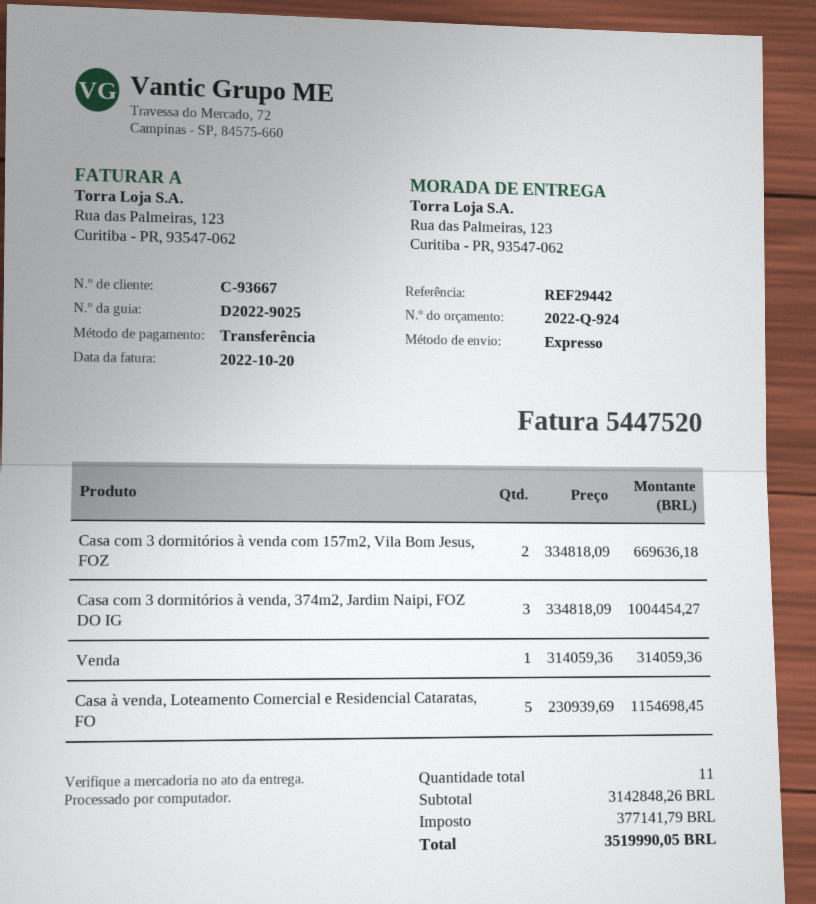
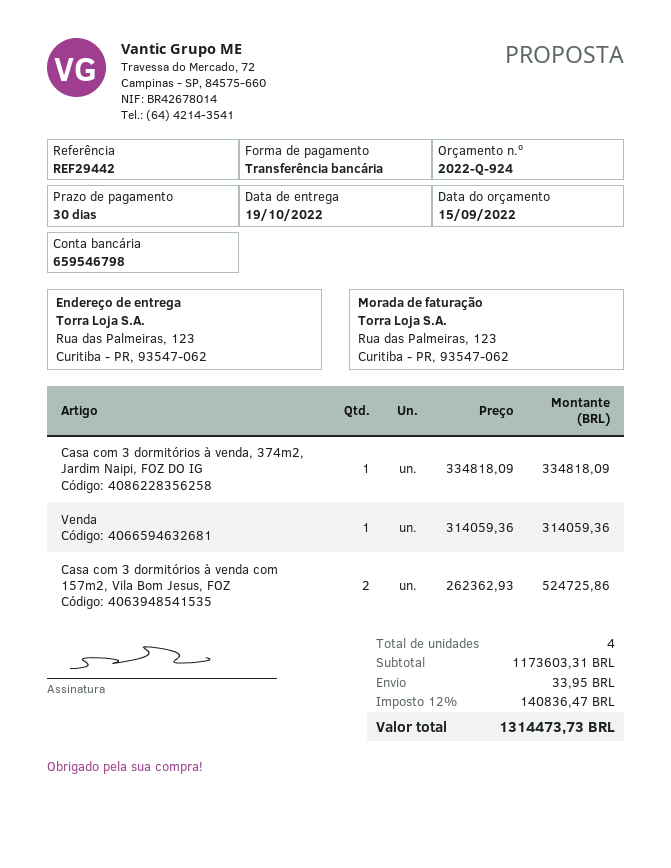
Casa com 3 dormitórios à venda com 157m2, Vila Bom Jesus, FOZ: 2 x 334818.09 = 669636.18 -> 2 x 262362.93 = 524725.86
Casa com 3 dormitórios à venda, 374m2, Jardim Naipi, FOZ DO IG: 3 x 334818.09 = 1004454.27 -> 1 x 334818.09 = 334818.09
Casa à venda, Loteamento Comercial e Residencial Cataratas, FO: 5 x 230939.69 = 1154698.45 -> none
total quantity: 11 -> 4
subtotal: 3142848.26 -> 1173603.31
shipping: none -> 33.95
tax: 377141.79 -> 140836.47
total: 3519990.05 -> 1314473.73

